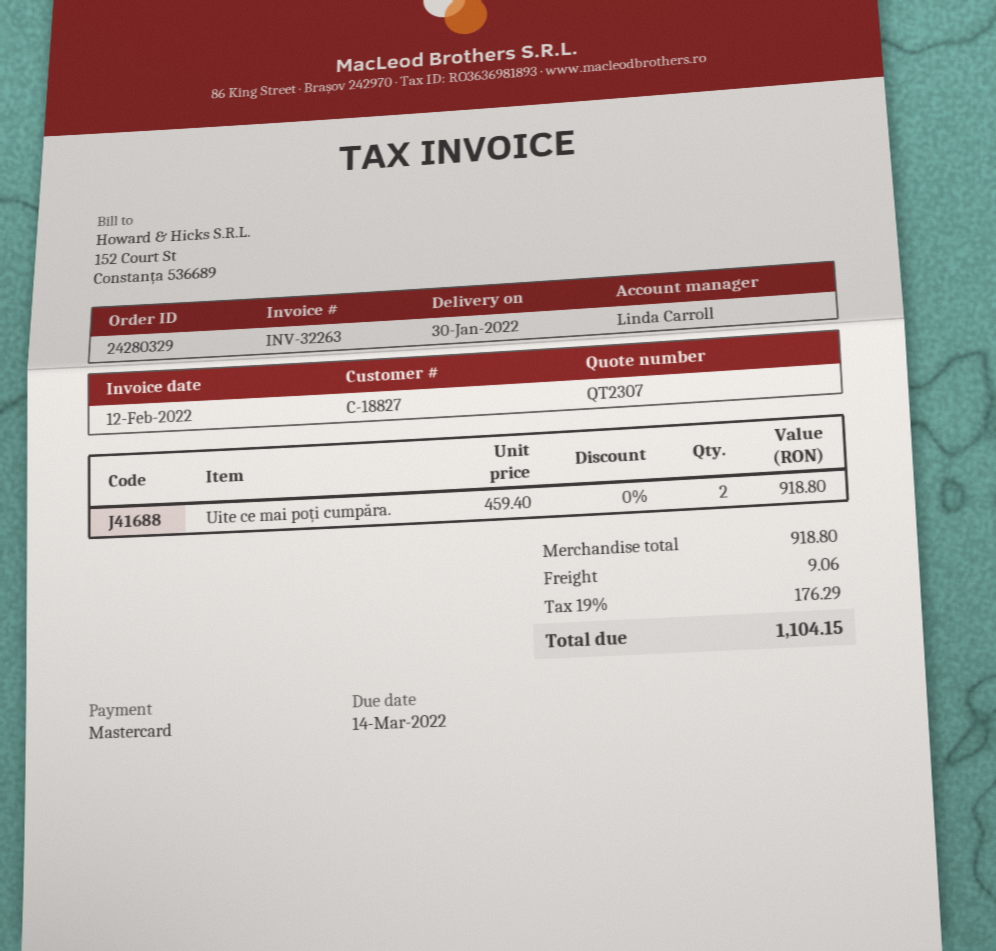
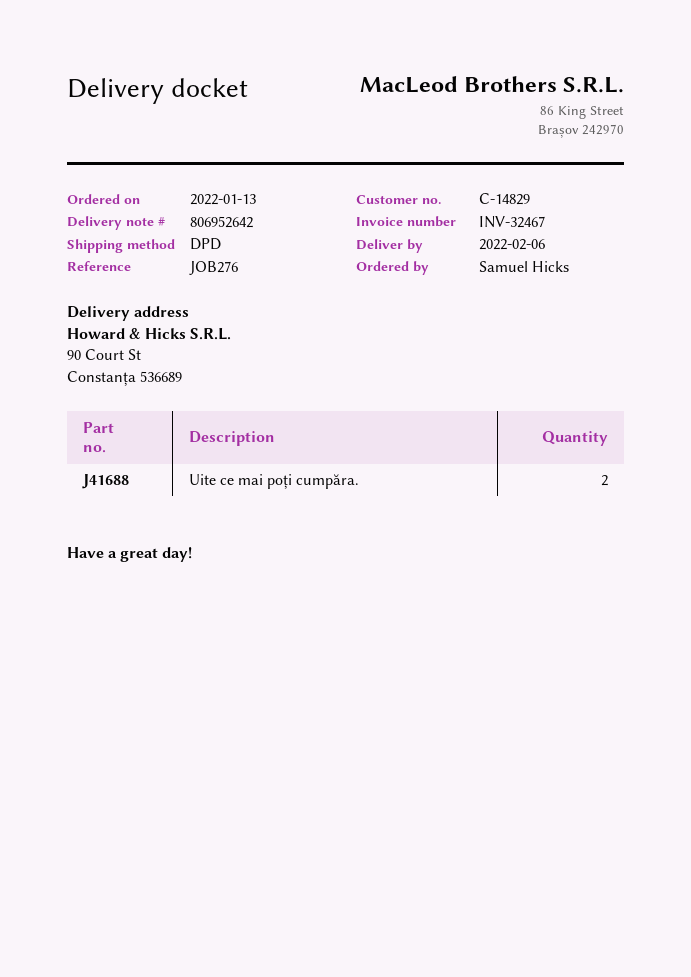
delivery date: 2022-01-30 -> 2022-02-06
invoice number: INV-32263 -> INV-32467
customer number: C-18827 -> C-14829

